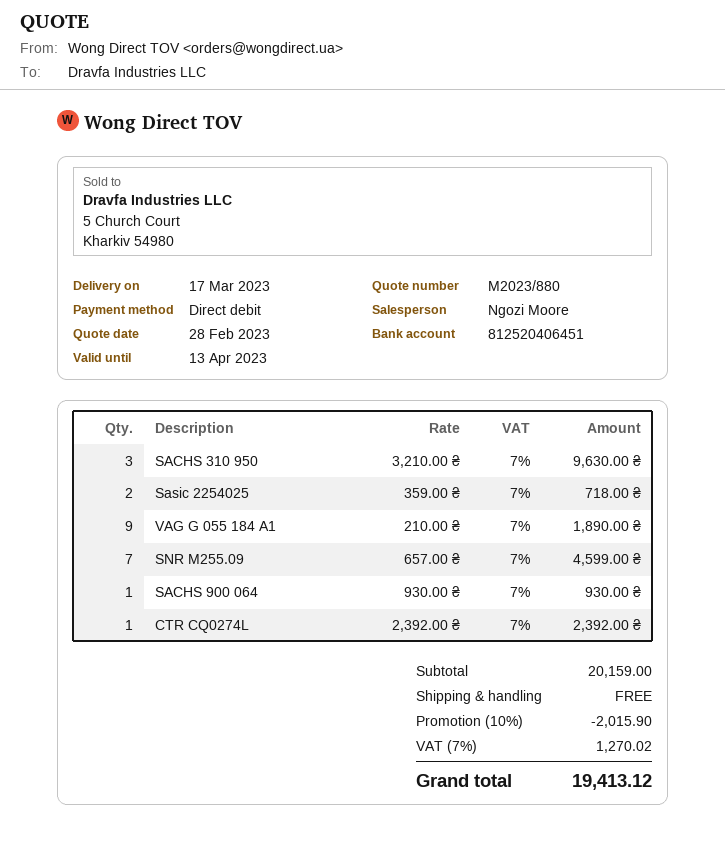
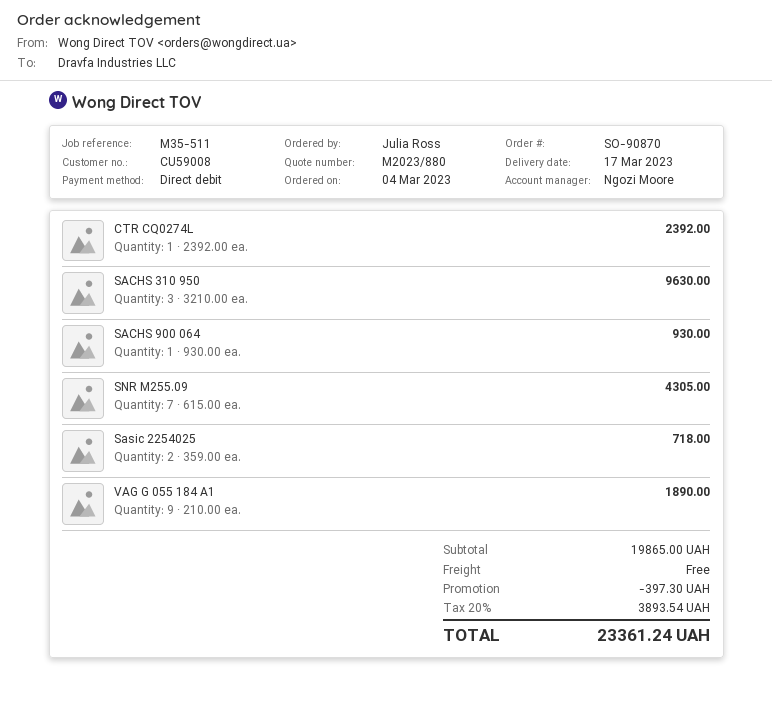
SNR M255.09: 7 x 657.00 = 4599.00 -> 7 x 615.00 = 4305.00
subtotal: 20159.00 -> 19865.00
discount: 2015.90 -> 397.30
tax: 7% = 1270.02 -> 20% = 3893.54
total: 19413.12 -> 23361.24

